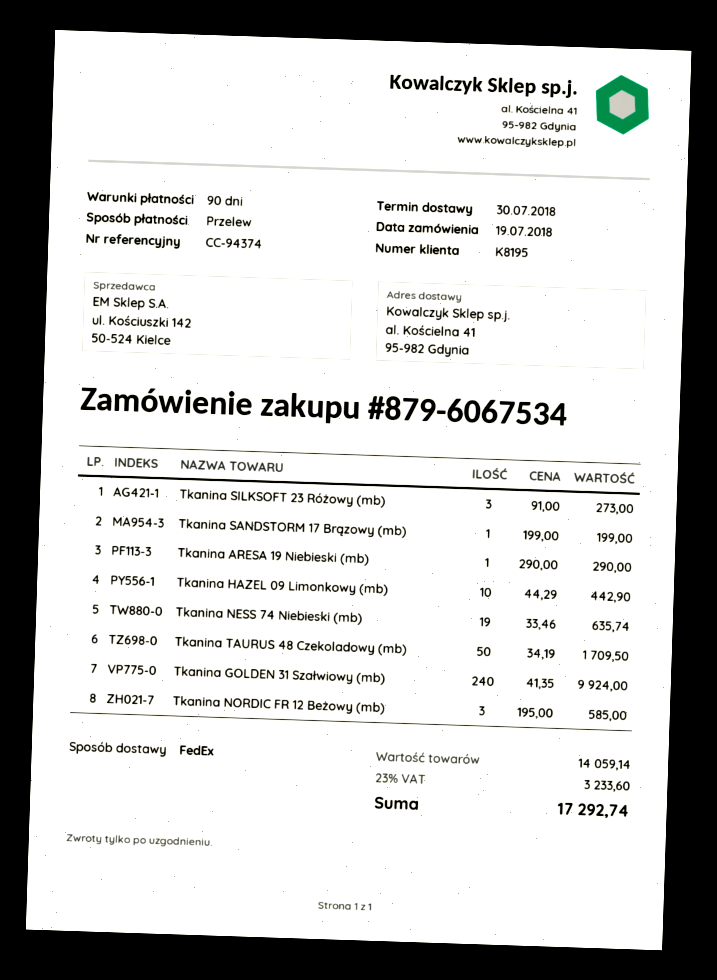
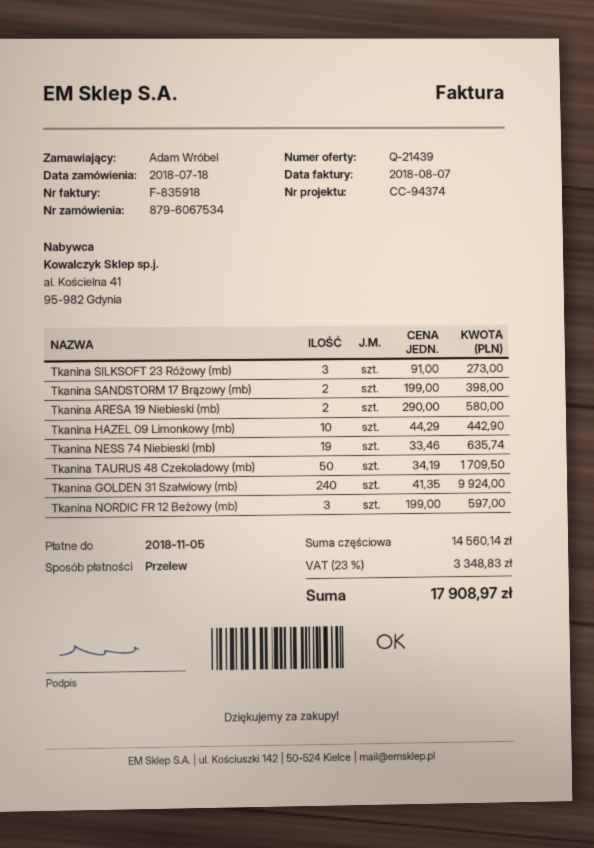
order date: 2018-07-19 -> 2018-07-18
Tkanina SANDSTORM 17 Brązowy (mb): 1 x 199.00 = 199.00 -> 2 x 199.00 = 398.00
Tkanina ARESA 19 Niebieski (mb): 1 x 290.00 = 290.00 -> 2 x 290.00 = 580.00
Tkanina NORDIC FR 12 Beżowy (mb): 3 x 195.00 = 585.00 -> 3 x 199.00 = 597.00
subtotal: 14059.14 -> 14560.14
tax: 23% = 3233.60 -> 23% = 3348.83
total: 17292.74 -> 17908.97

